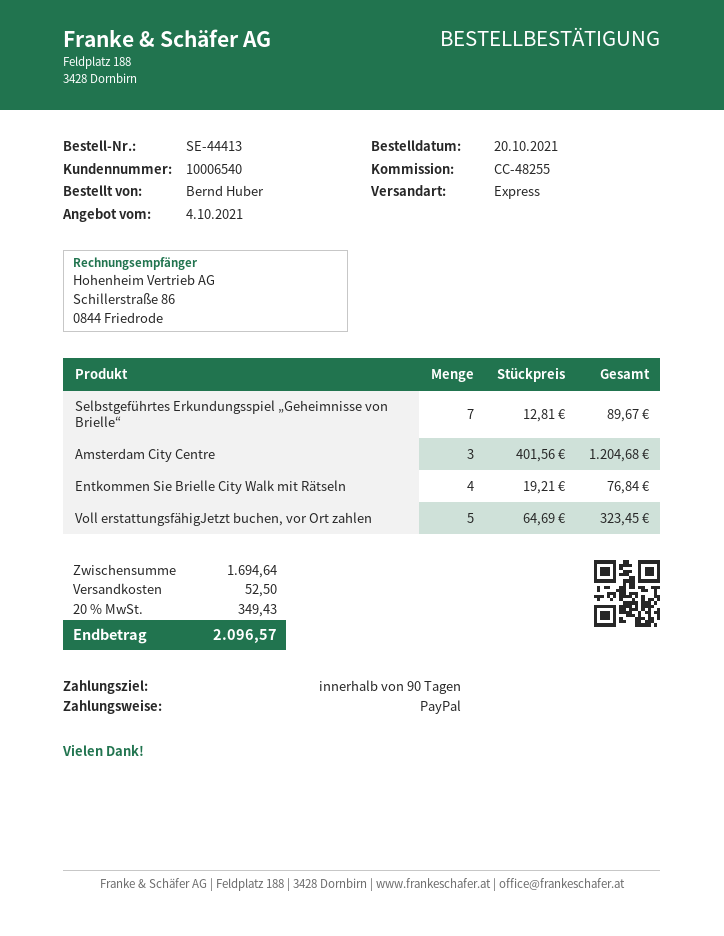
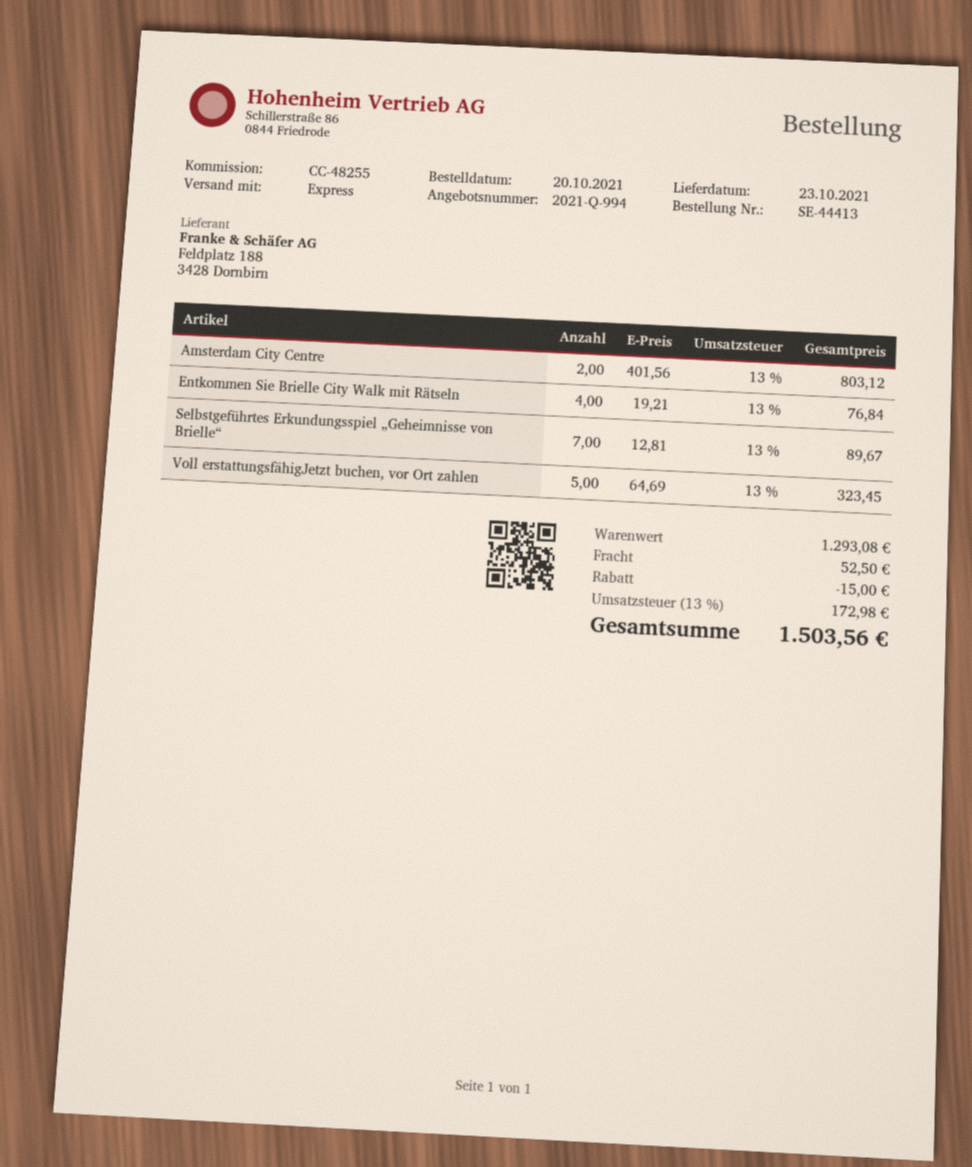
Amsterdam City Centre: 3 x 401.56 = 1204.68 -> 2 x 401.56 = 803.12
subtotal: 1694.64 -> 1293.08
discount: none -> 15.00
tax: 20% = 349.43 -> 13% = 172.98
total: 2096.57 -> 1503.56

